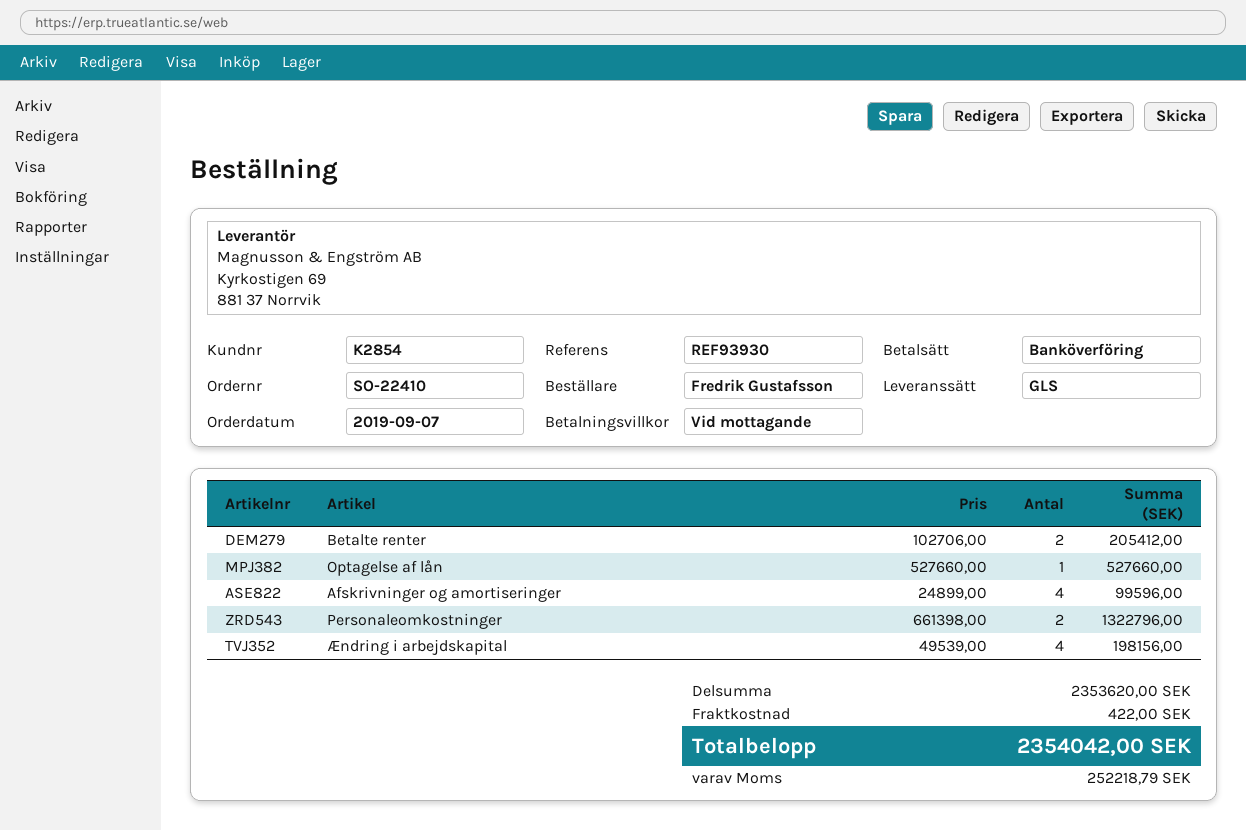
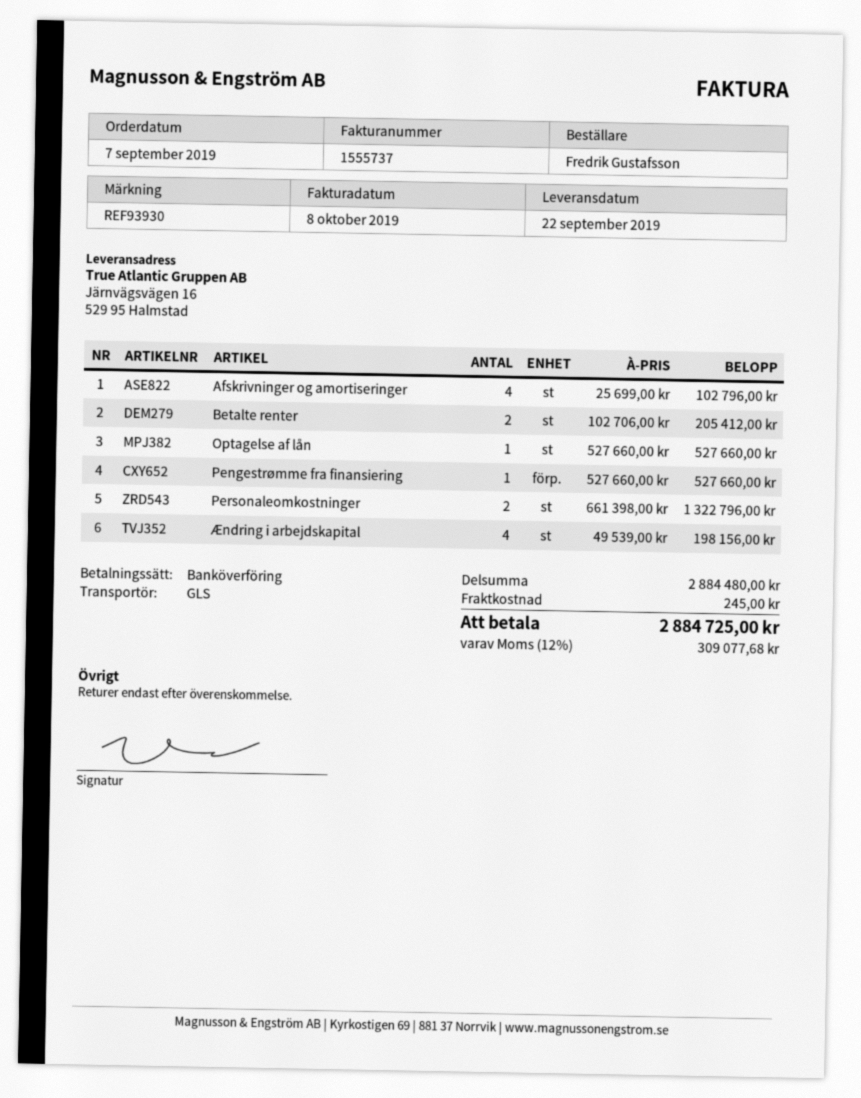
Afskrivninger og amortiseringer: 4 x 24899.00 = 99596.00 -> 4 x 25699.00 = 102796.00
Pengestrømme fra finansiering: none -> 1 x 527660.00 = 527660.00
subtotal: 2353620.00 -> 2884480.00
shipping: 422.00 -> 245.00
tax: 252218.79 -> 309077.68
total: 2354042.00 -> 2884725.00

